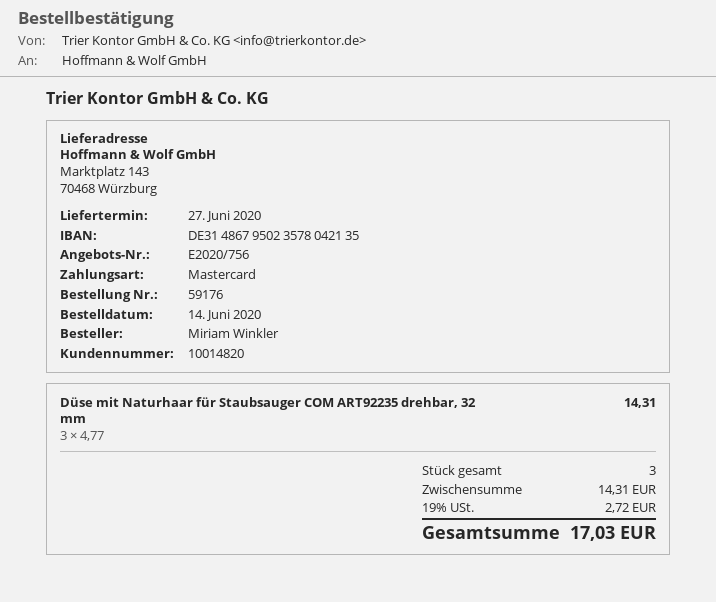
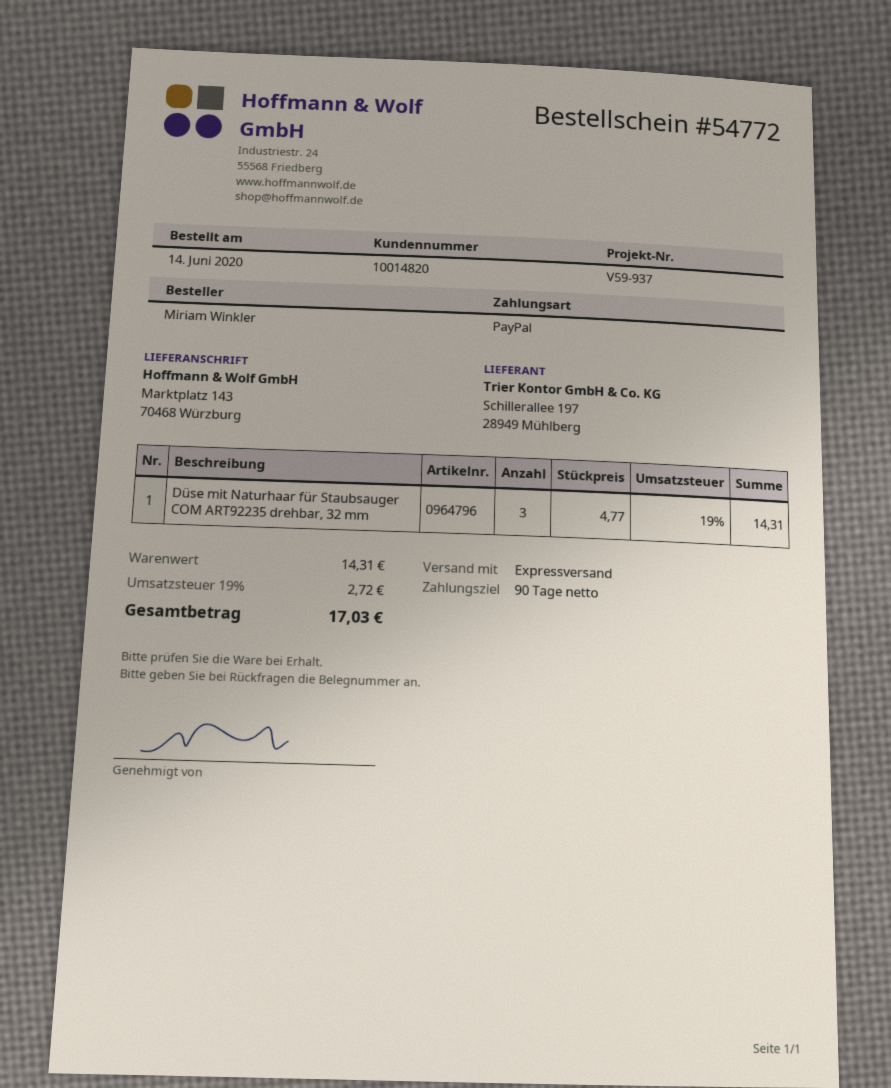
order number: 59176 -> 54772
payment method: Mastercard -> PayPal

